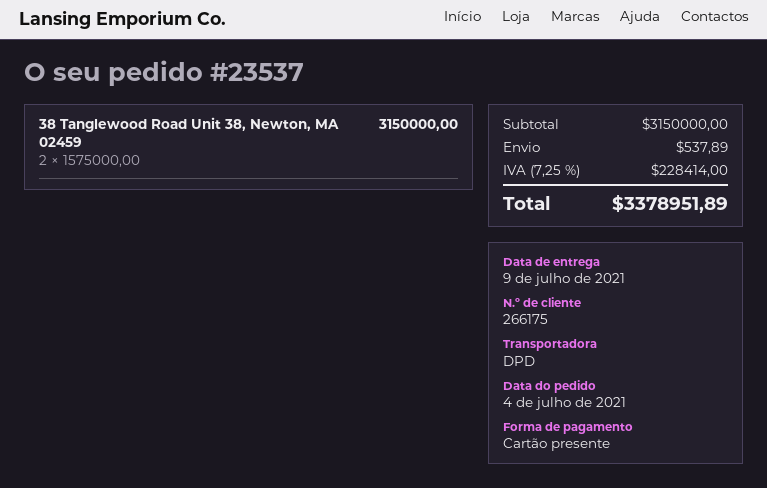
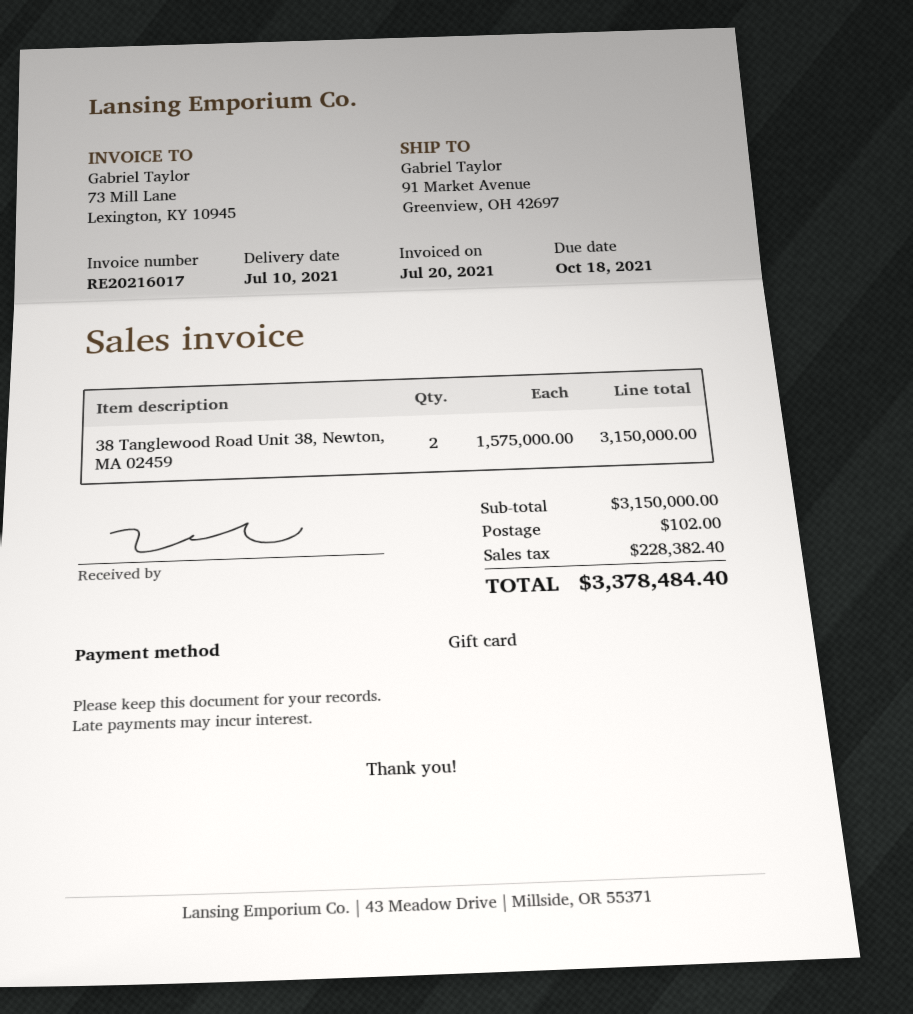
delivery date: 2021-07-09 -> 2021-07-10
shipping: 537.89 -> 102.00
tax: 228414.00 -> 228382.40
total: 3378951.89 -> 3378484.40

